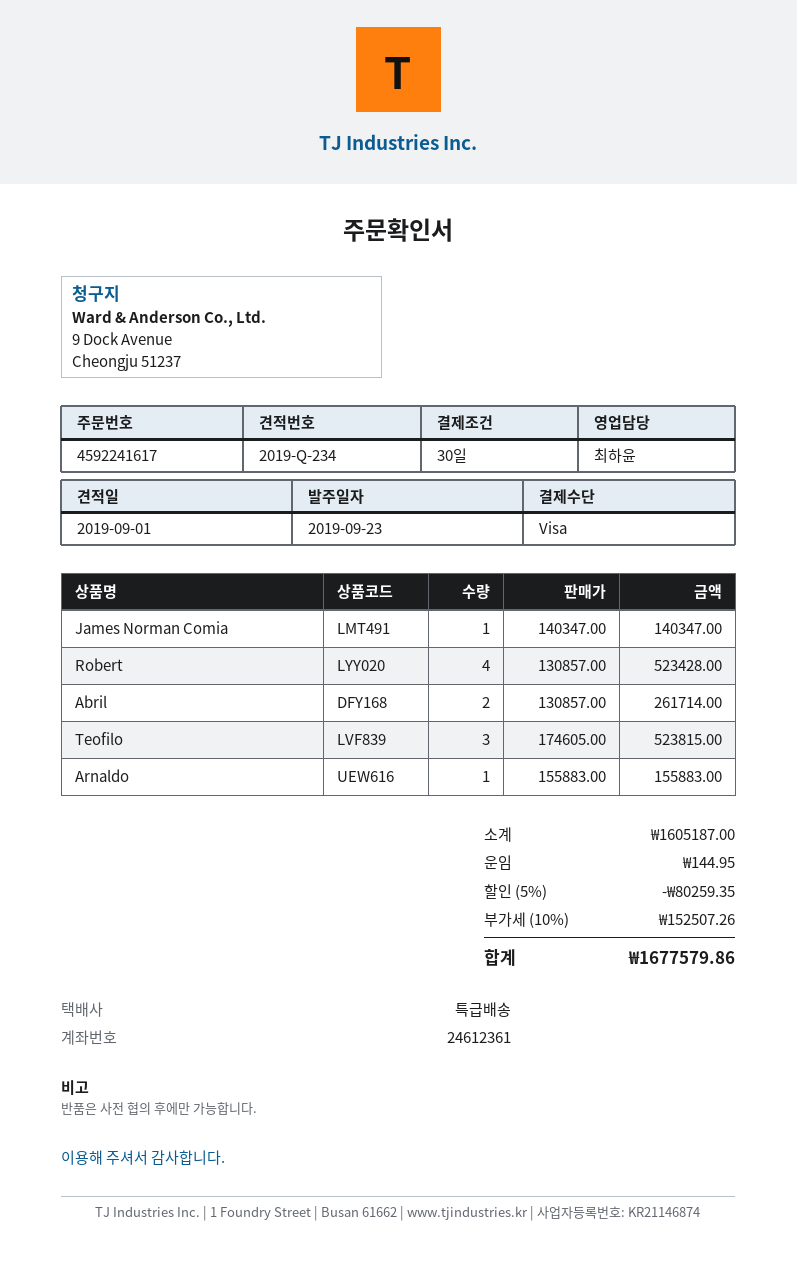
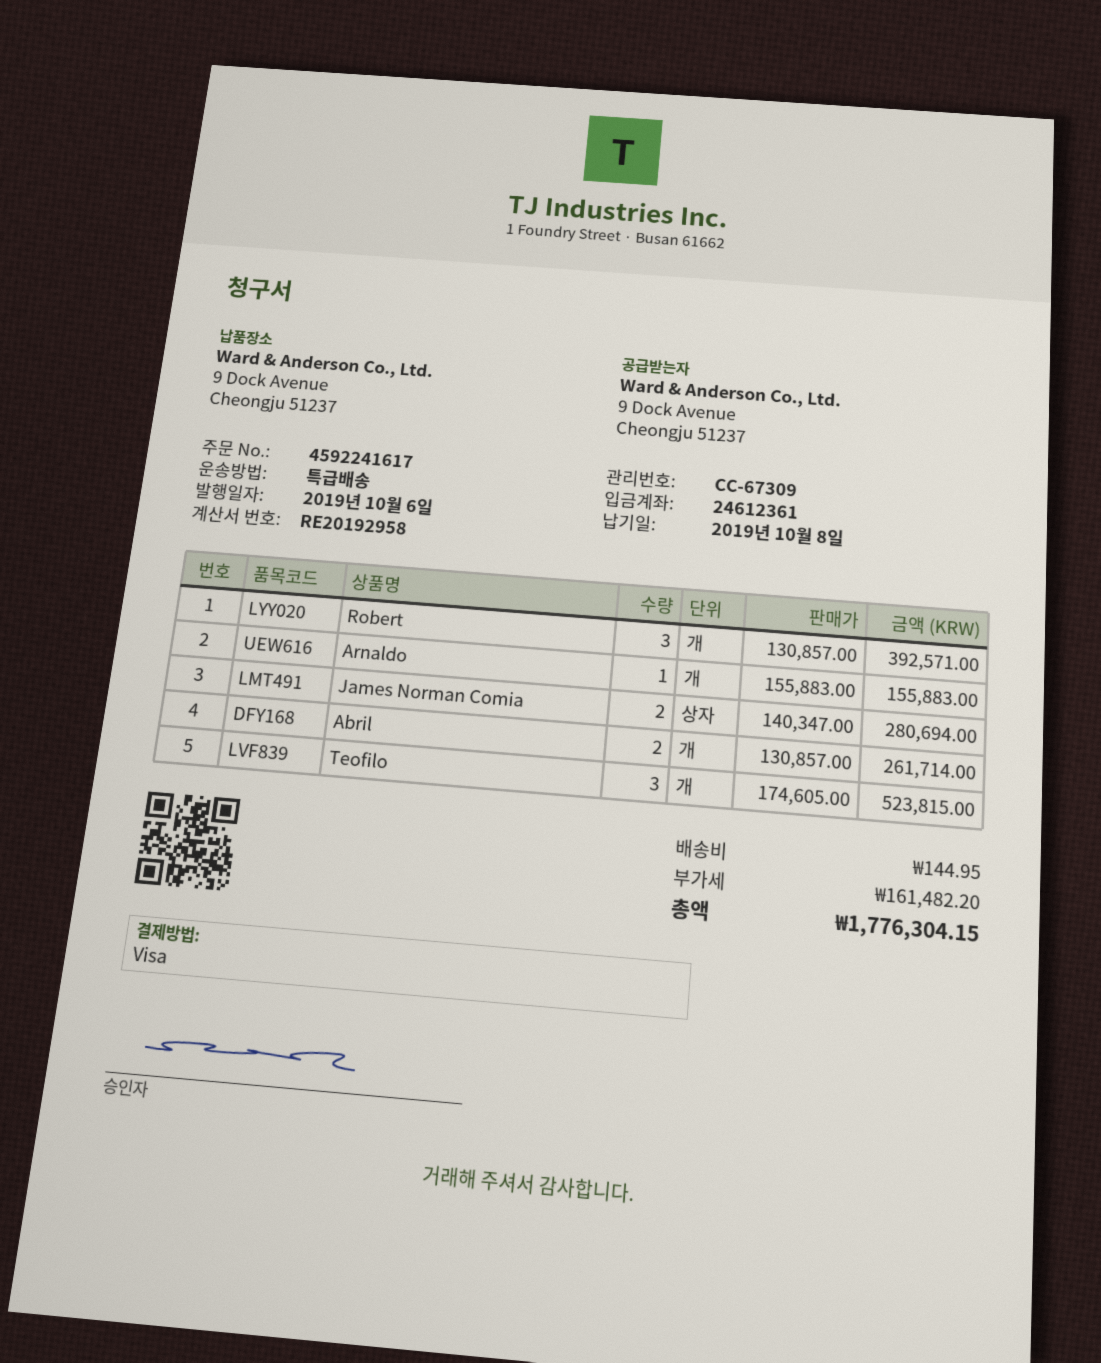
James Norman Comia: 1 x 140347.00 = 140347.00 -> 2 x 140347.00 = 280694.00
Robert: 4 x 130857.00 = 523428.00 -> 3 x 130857.00 = 392571.00
discount: 5% = 80259.35 -> none
tax: 152507.26 -> 161482.20
total: 1677579.86 -> 1776304.15

